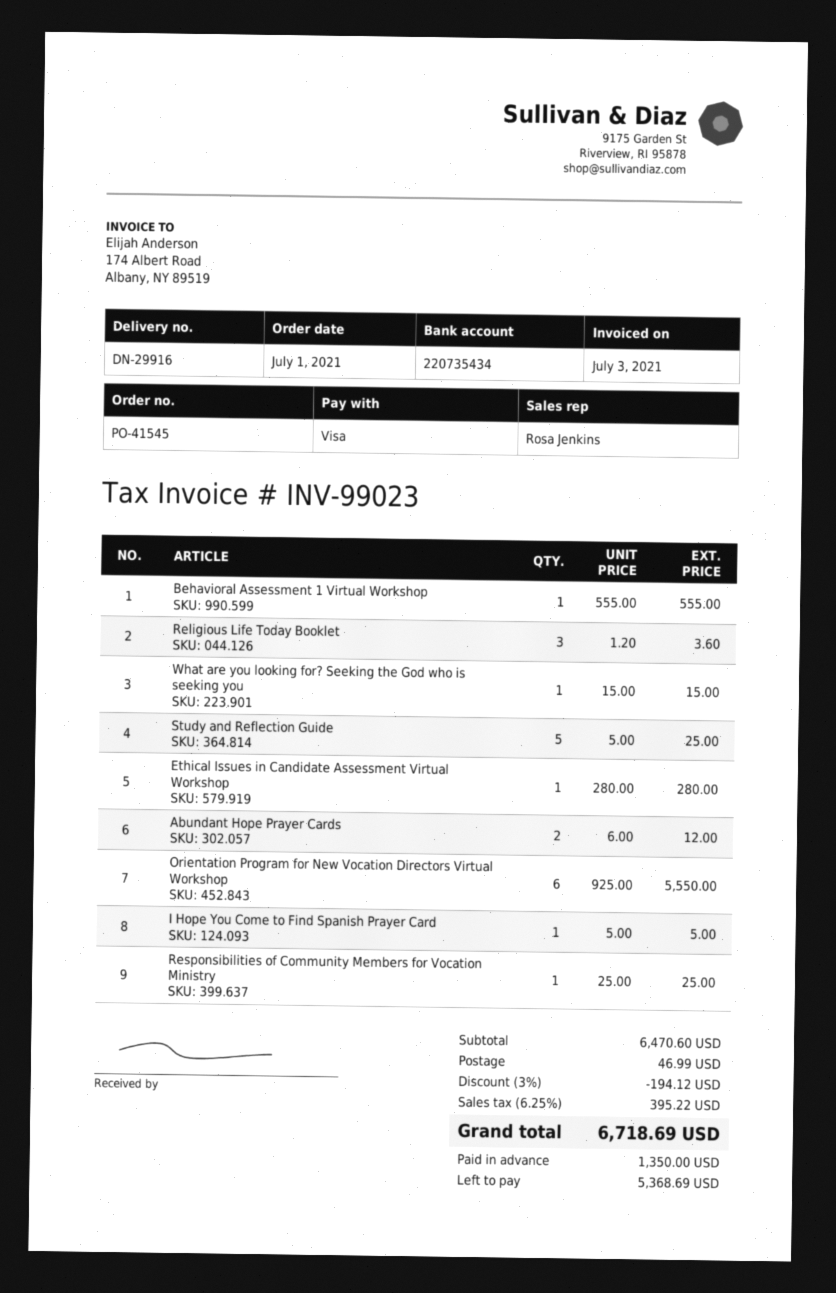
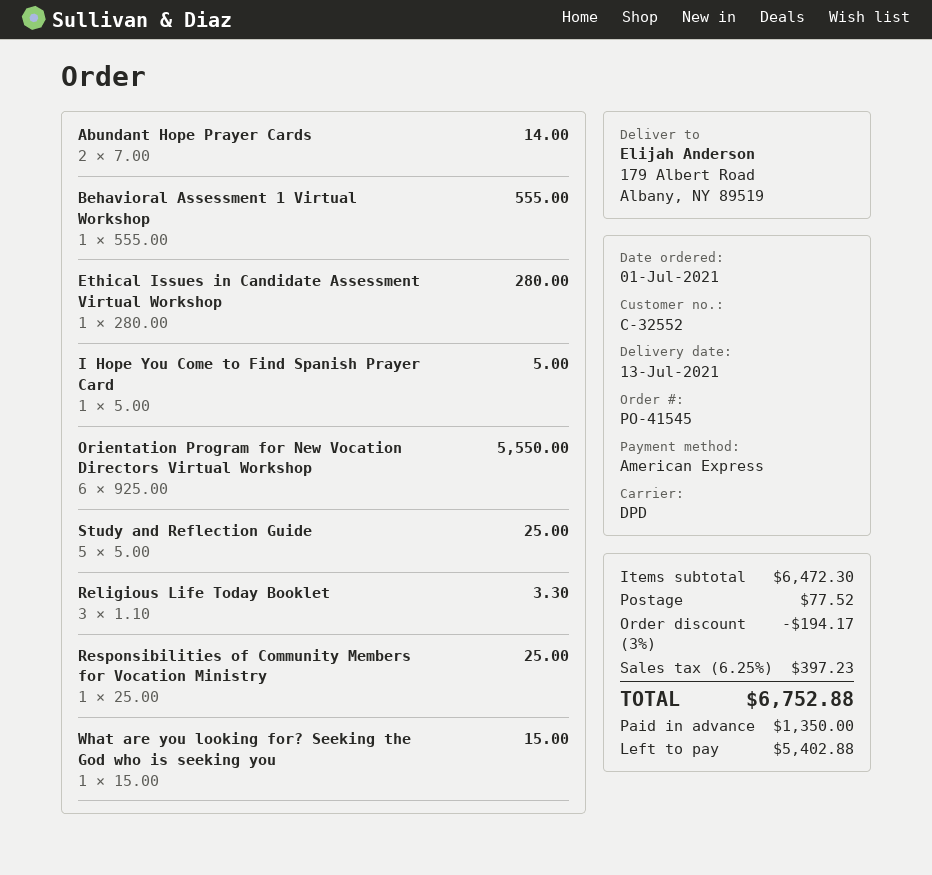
payment method: Visa -> American Express
Religious Life Today Booklet: 3 x 1.20 = 3.60 -> 3 x 1.10 = 3.30
Abundant Hope Prayer Cards: 2 x 6.00 = 12.00 -> 2 x 7.00 = 14.00
subtotal: 6470.60 -> 6472.30
discount: 3% = 194.12 -> 3% = 194.17
shipping: 46.99 -> 77.52
tax: 6.25% = 395.22 -> 6.25% = 397.23
total: 6718.69 -> 6752.88
balance: 5368.69 -> 5402.88

